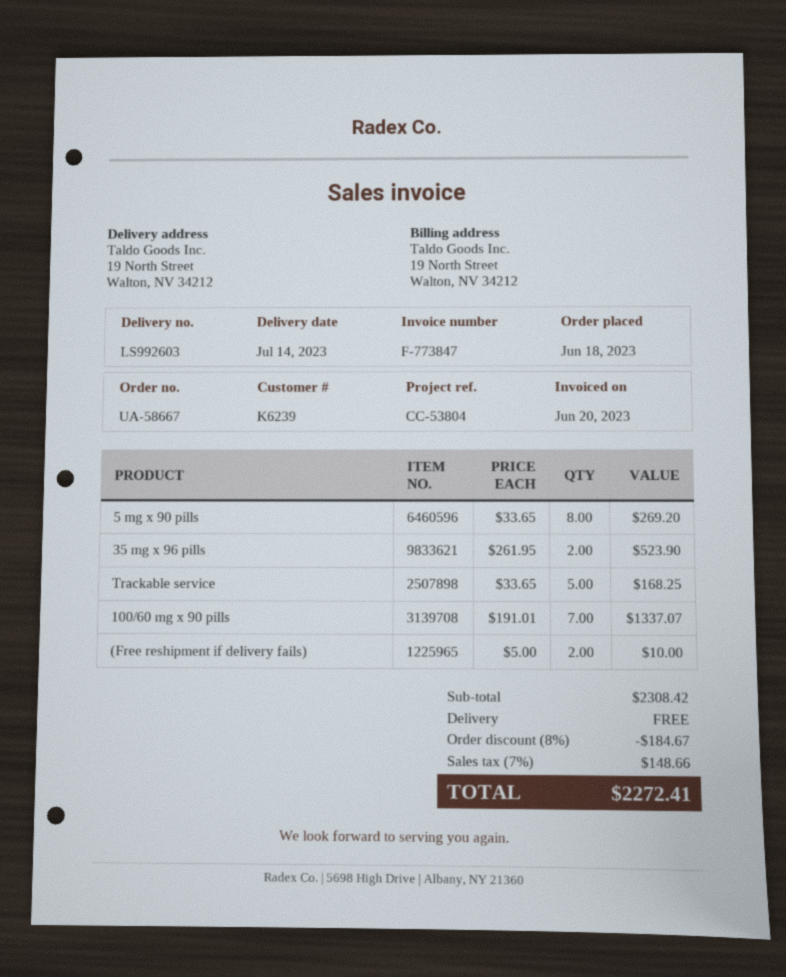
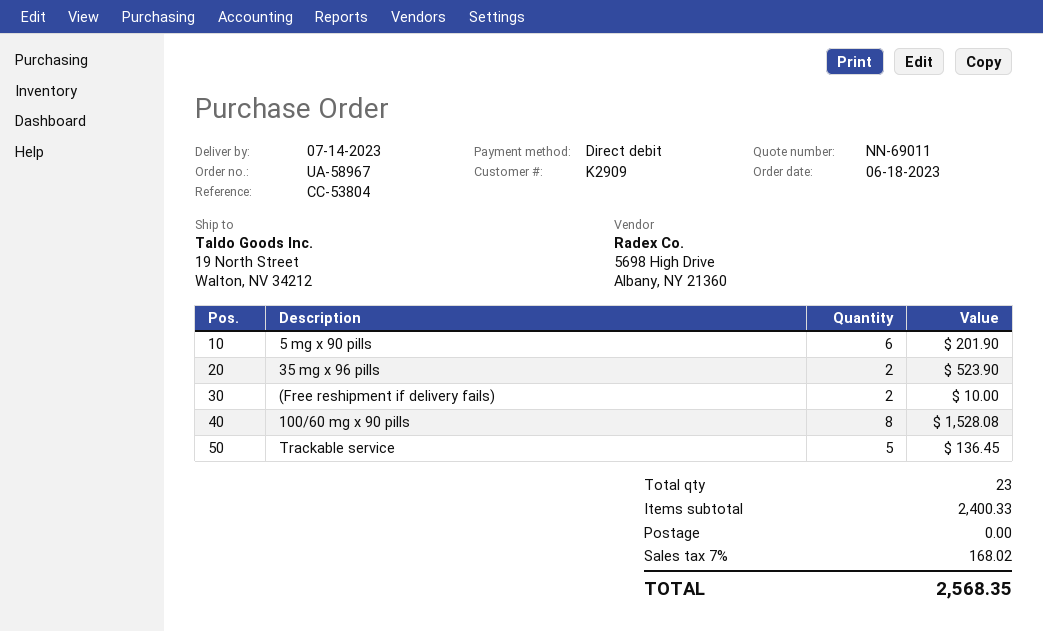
order number: UA-58667 -> UA-58967
customer number: K6239 -> K2909
5 mg x 90 pills: 8 for 269.20 -> 6 for 201.90
Trackable service: 5 for 168.25 -> 5 for 136.45
100/60 mg x 90 pills: 7 for 1337.07 -> 8 for 1528.08
subtotal: 2308.42 -> 2400.33
discount: 8% = 184.67 -> none
tax: 7% = 148.66 -> 7% = 168.02
total: 2272.41 -> 2568.35

